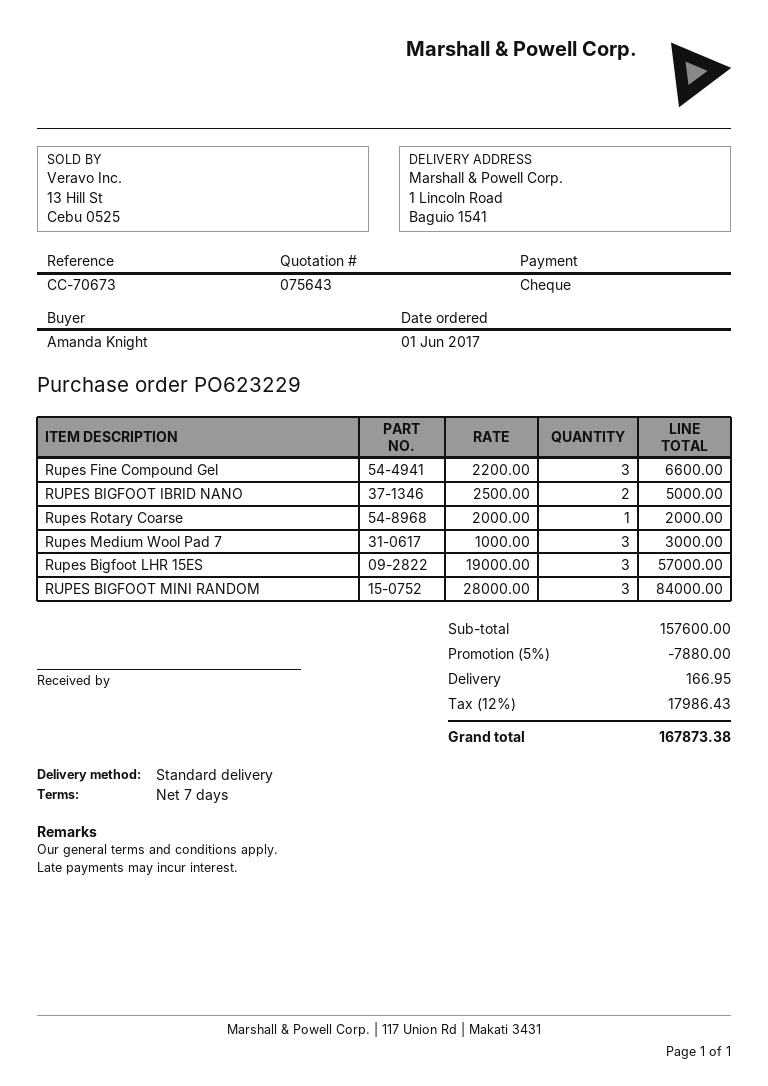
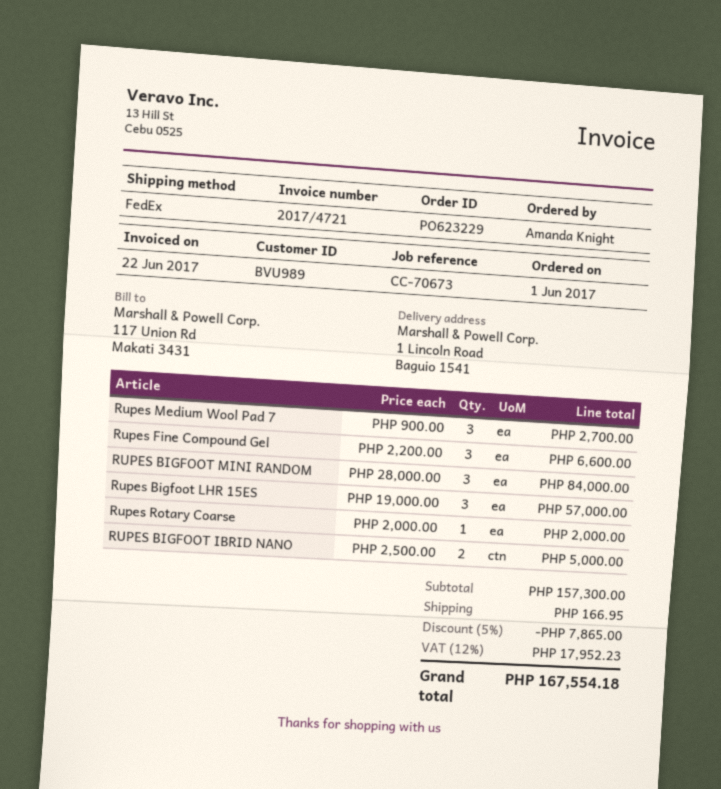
shipping method: standard -> FedEx
Rupes Medium Wool Pad 7: 3 x 1000.00 = 3000.00 -> 3 x 900.00 = 2700.00
subtotal: 157600.00 -> 157300.00
discount: 5% = 7880.00 -> 5% = 7865.00
tax: 12% = 17986.43 -> 12% = 17952.23
total: 167873.38 -> 167554.18

